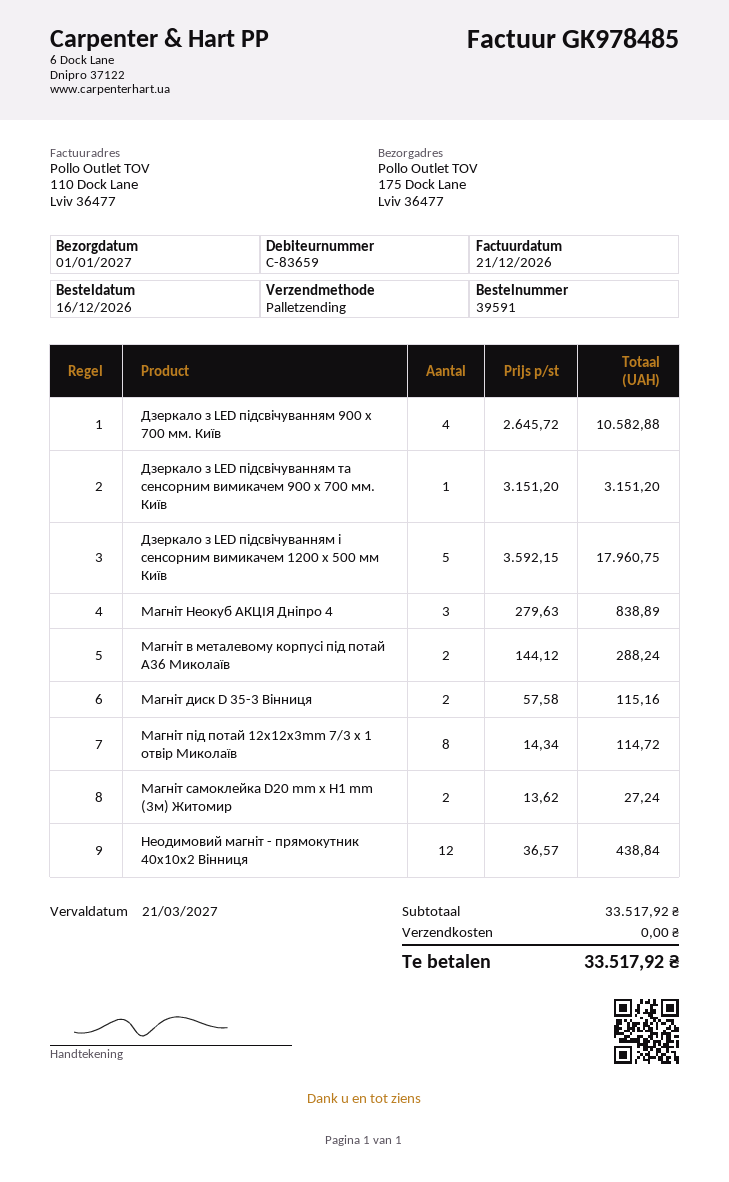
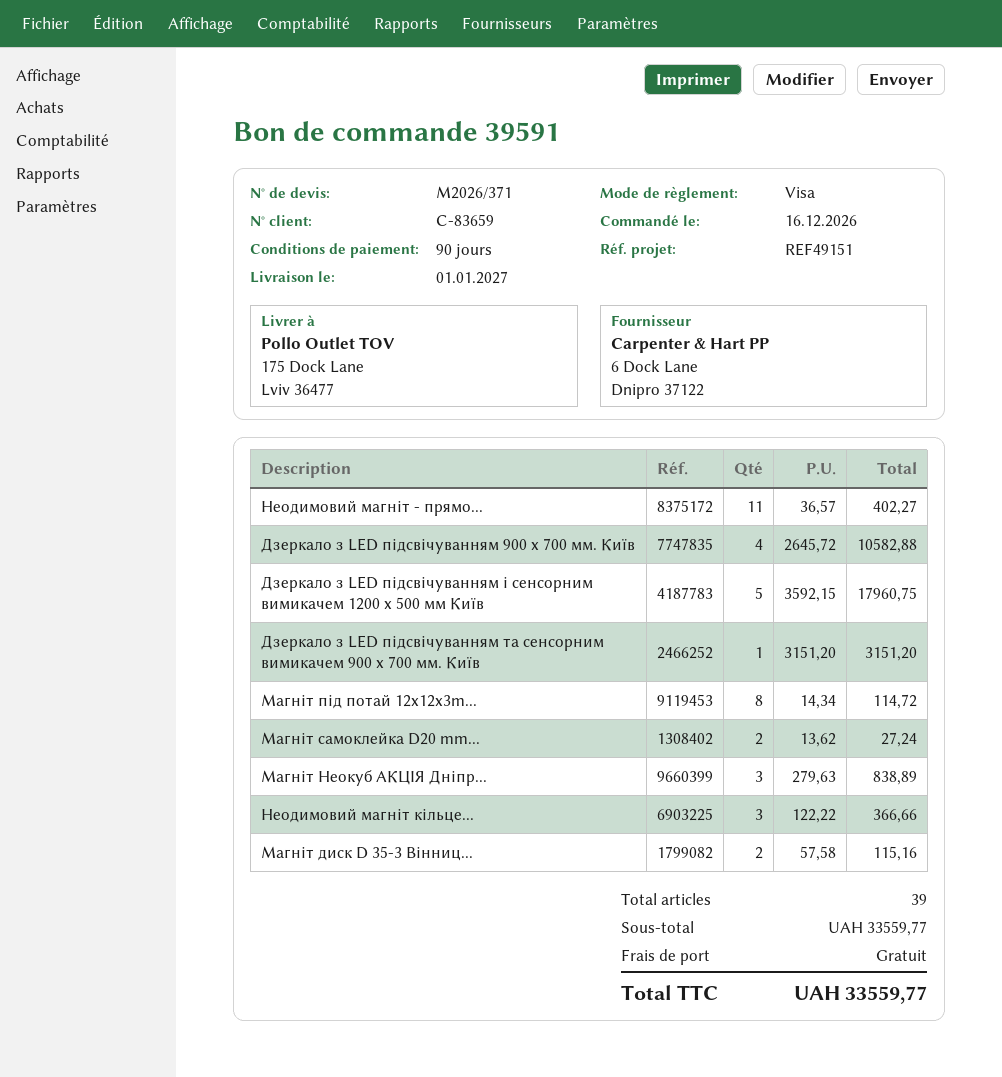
Магніт в металевому корпусі під потай A36 Миколаїв: 2 x 144.12 = 288.24 -> none
Неодимовий магніт - прямокутник 40x10x2 Вінниця: 12 x 36.57 = 438.84 -> 11 x 36.57 = 402.27
Неодимовий магніт кільце...: none -> 3 x 122.22 = 366.66
subtotal: 33517.92 -> 33559.77
total: 33517.92 -> 33559.77

